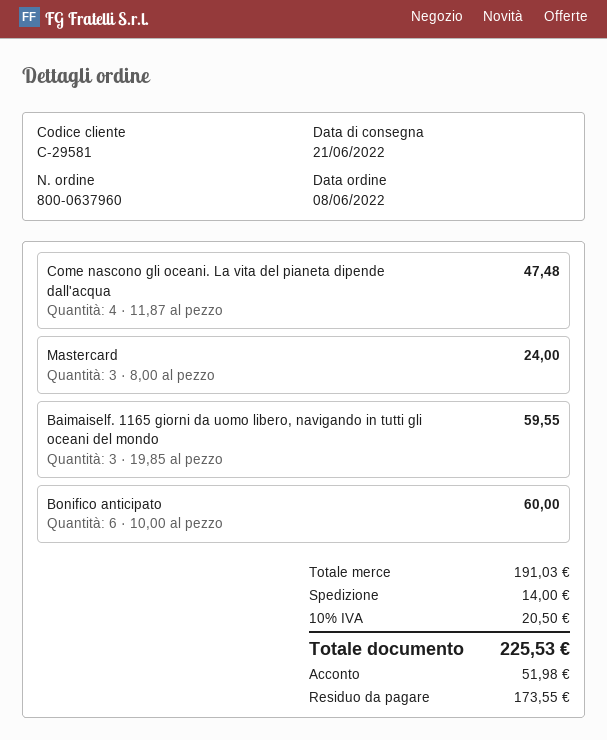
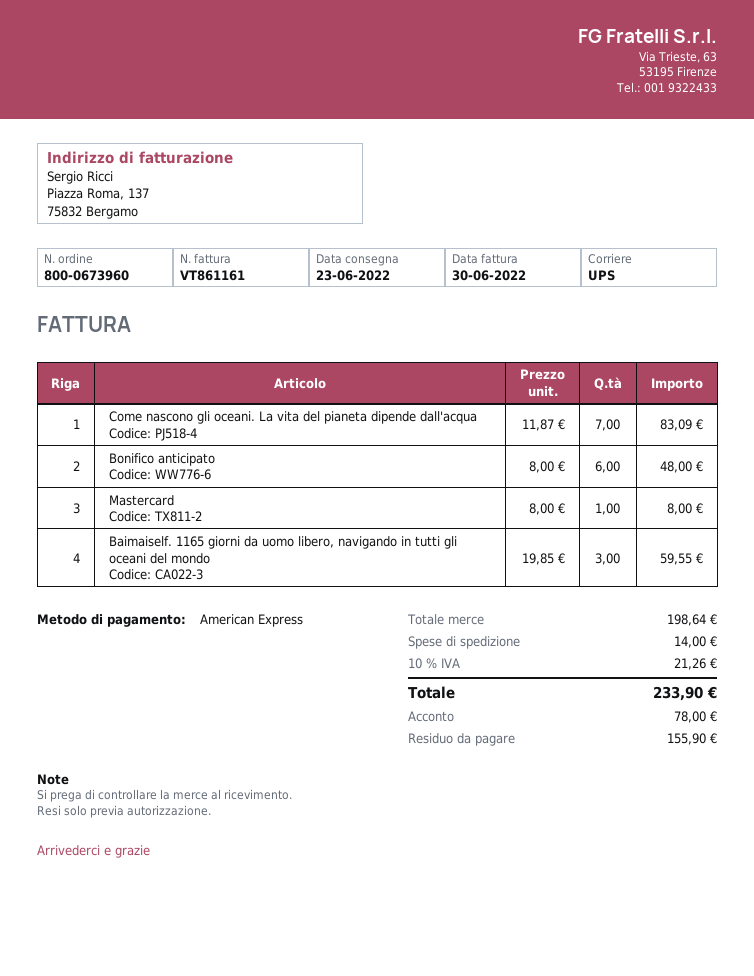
order number: 800-0637960 -> 800-0673960
delivery date: 2022-06-21 -> 2022-06-23
Come nascono gli oceani. La vita del pianeta dipende dall'acqua: 4 x 11.87 = 47.48 -> 7 x 11.87 = 83.09
Mastercard: 3 x 8.00 = 24.00 -> 1 x 8.00 = 8.00
Bonifico anticipato: 6 x 10.00 = 60.00 -> 6 x 8.00 = 48.00
subtotal: 191.03 -> 198.64
tax: 10% = 20.50 -> 10% = 21.26
total: 225.53 -> 233.90
deposit: 51.98 -> 78.00
balance: 173.55 -> 155.90

